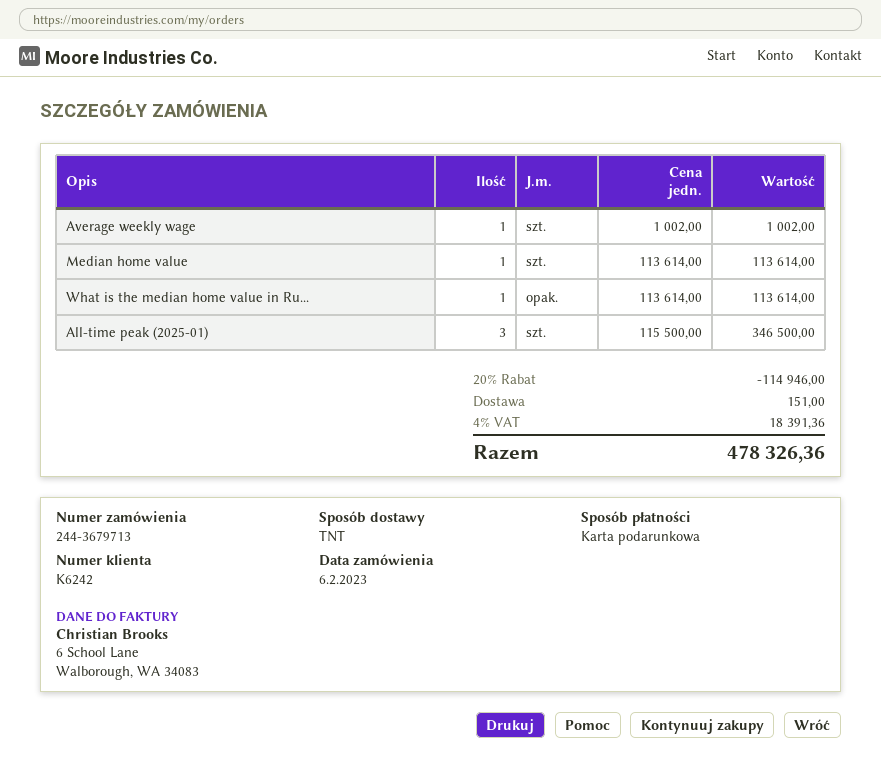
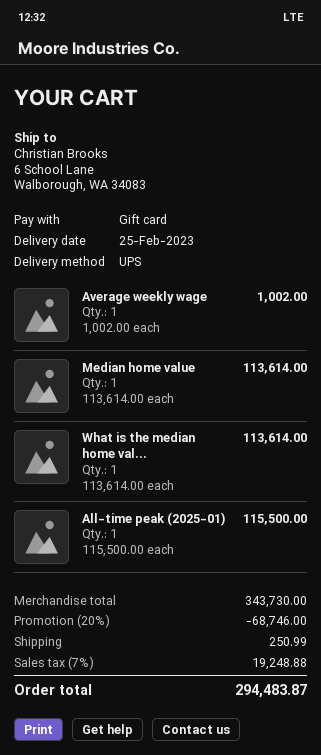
shipping method: TNT -> UPS
All-time peak (2025-01): 3 x 115500.00 = 346500.00 -> 1 x 115500.00 = 115500.00
discount: 20% = 114946.00 -> 20% = 68746.00
shipping: 151.00 -> 250.99
tax: 4% = 18391.36 -> 7% = 19248.88
total: 478326.36 -> 294483.87

